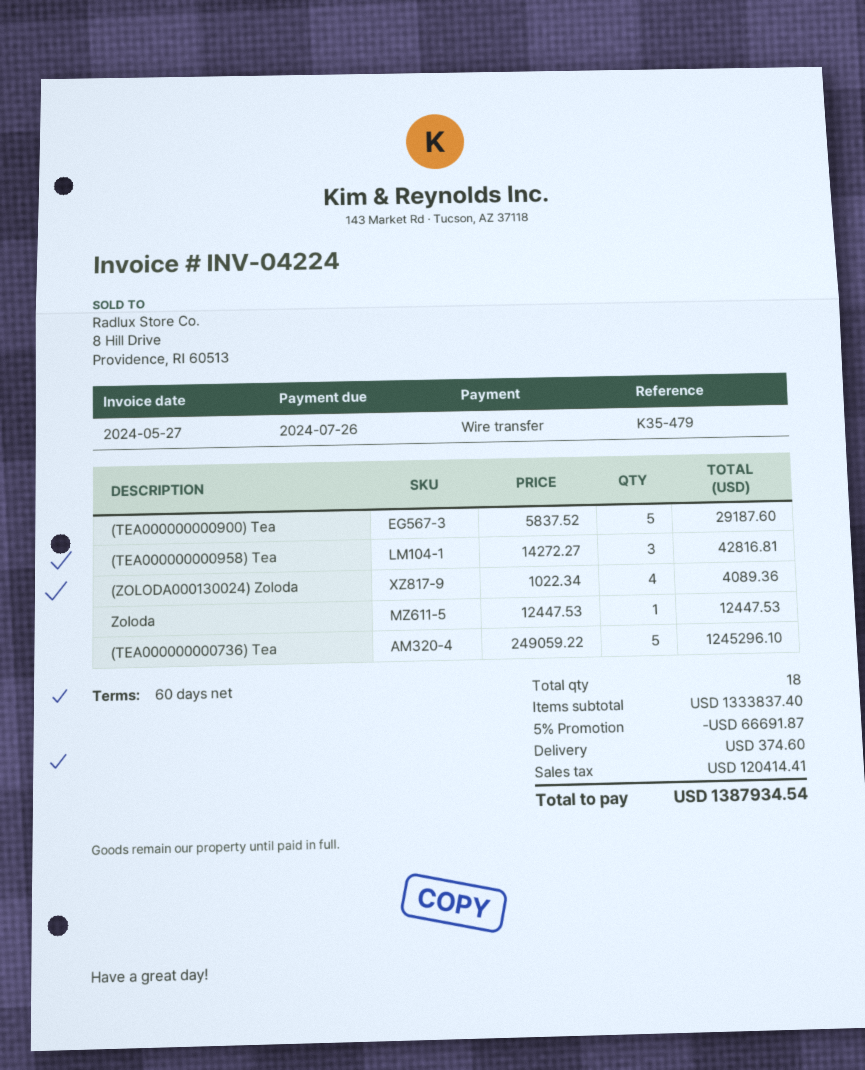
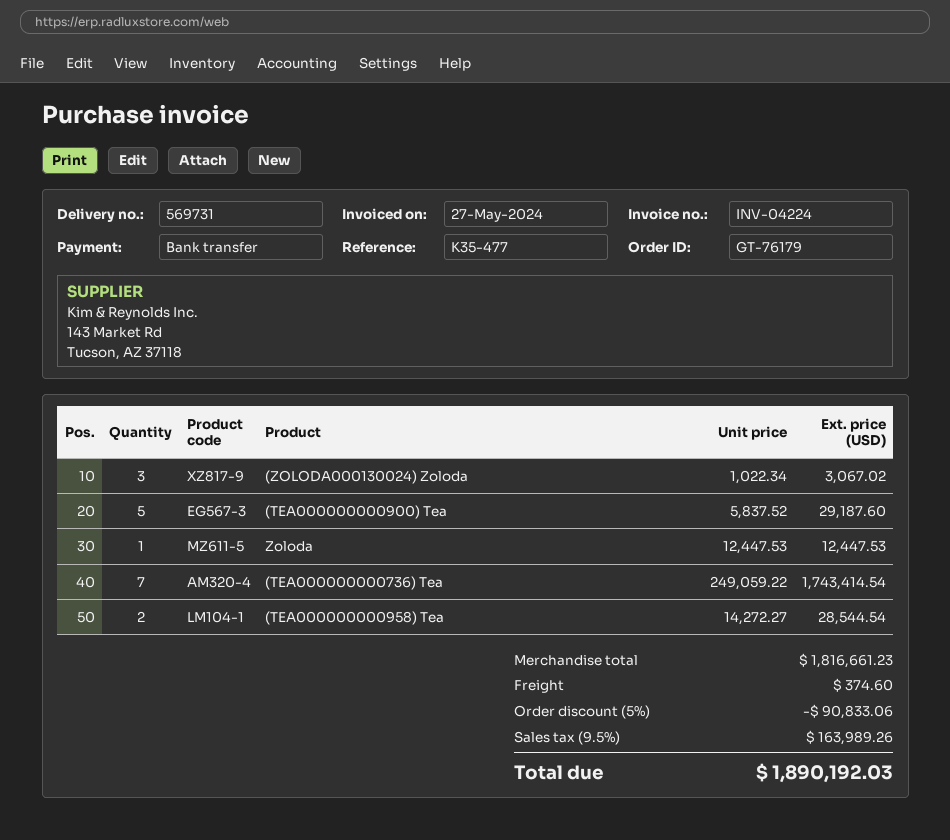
reference: K35-479 -> K35-477
(TEA000000000958) Tea: 3 x 14272.27 = 42816.81 -> 2 x 14272.27 = 28544.54
(ZOLODA000130024) Zoloda: 4 x 1022.34 = 4089.36 -> 3 x 1022.34 = 3067.02
(TEA000000000736) Tea: 5 x 249059.22 = 1245296.10 -> 7 x 249059.22 = 1743414.54
subtotal: 1333837.40 -> 1816661.23
discount: 5% = 66691.87 -> 5% = 90833.06
tax: 120414.41 -> 163989.26
total: 1387934.54 -> 1890192.03

